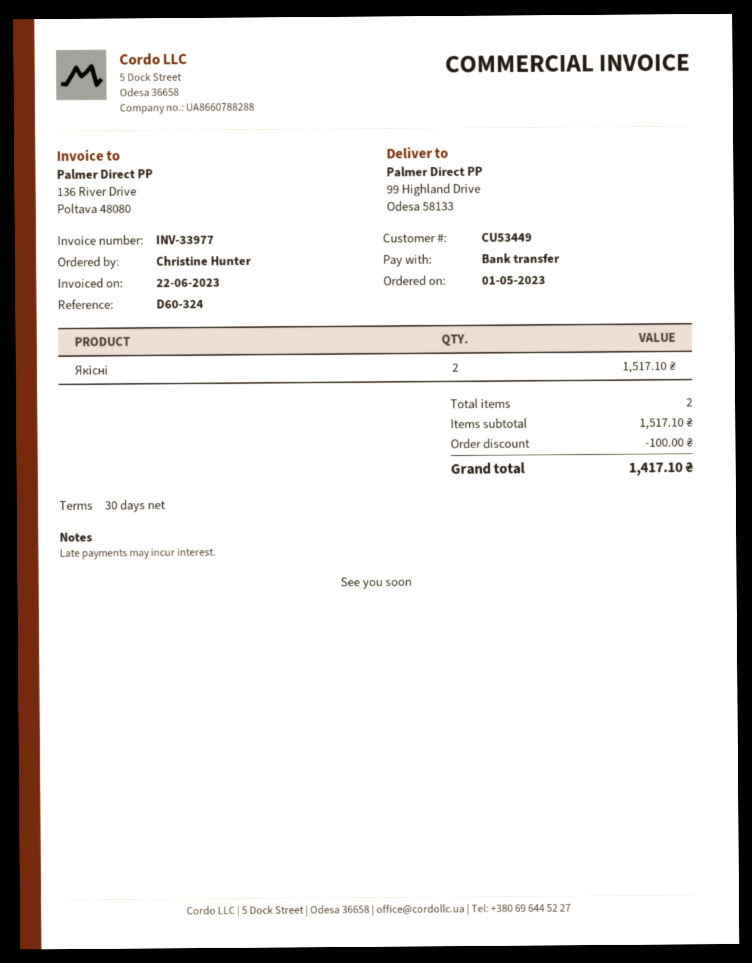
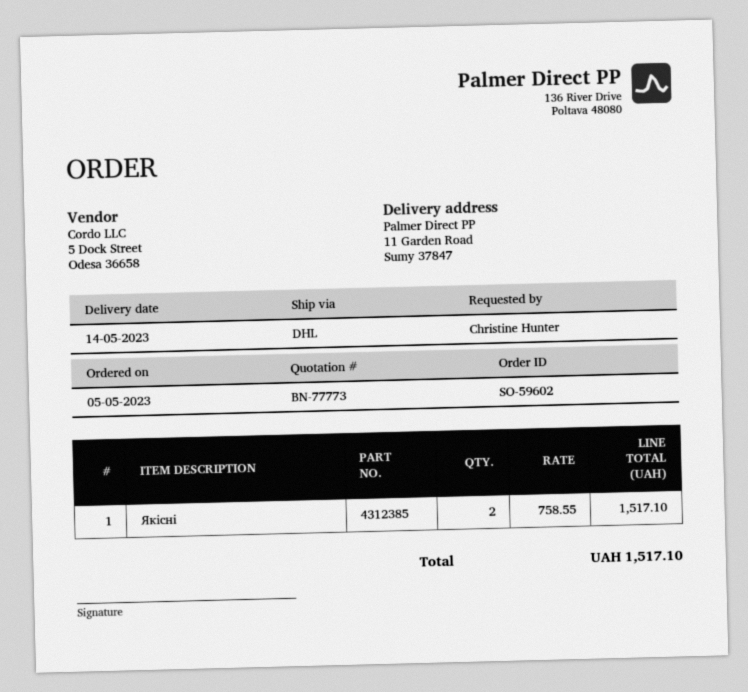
order date: 2023-05-01 -> 2023-05-05
ship to: 99 Highland Drive, Odesa 58133 -> 11 Garden Road, Sumy 37847
discount: 100.00 -> none
total: 1417.10 -> 1517.10

